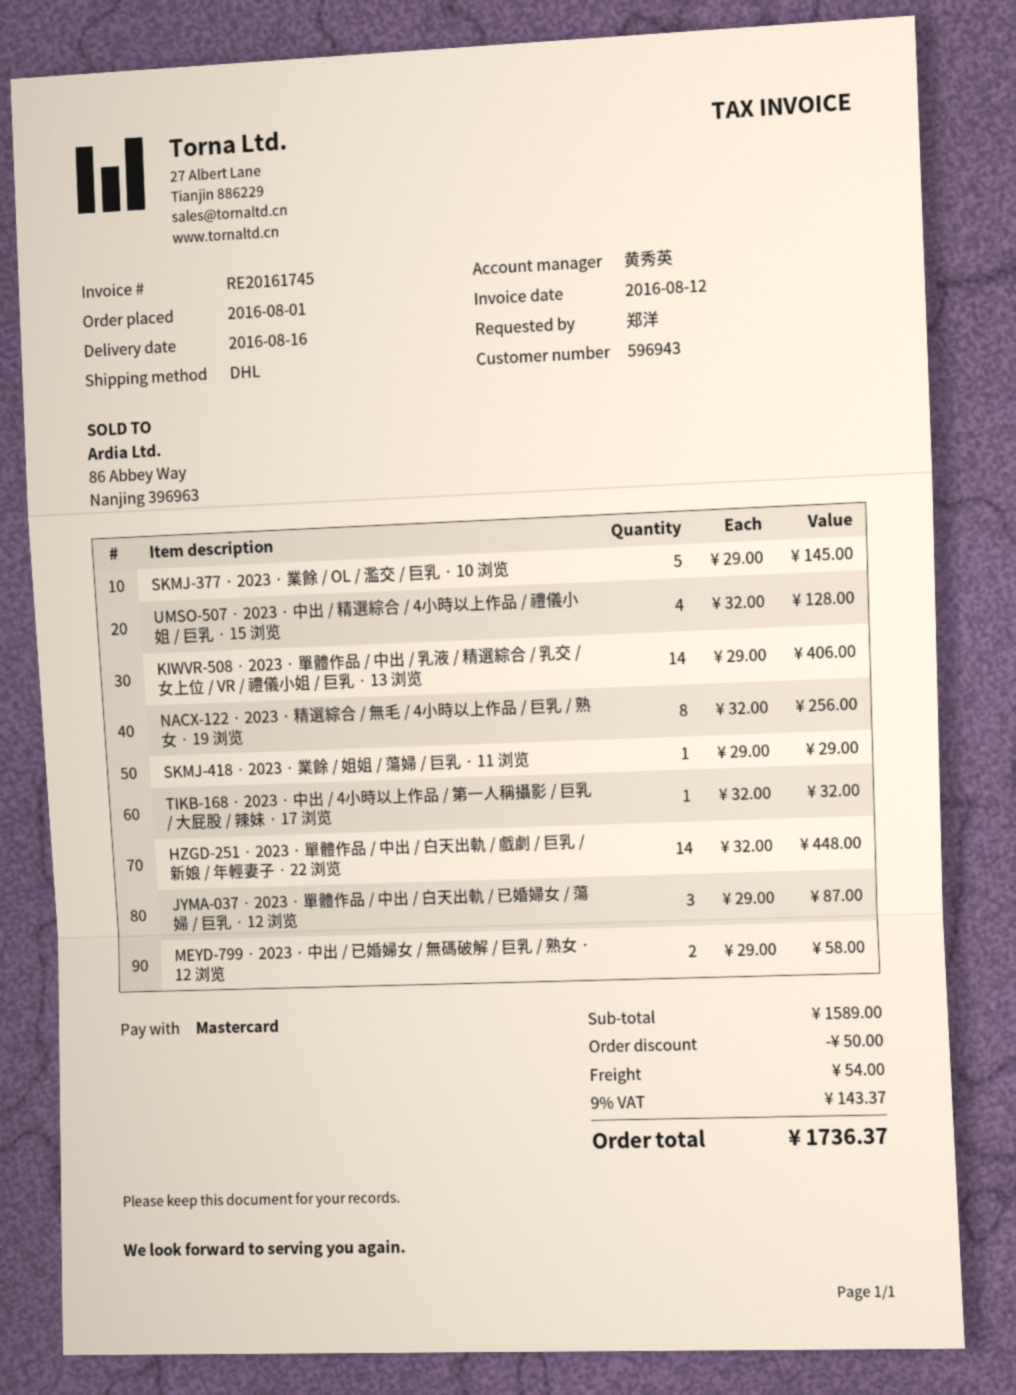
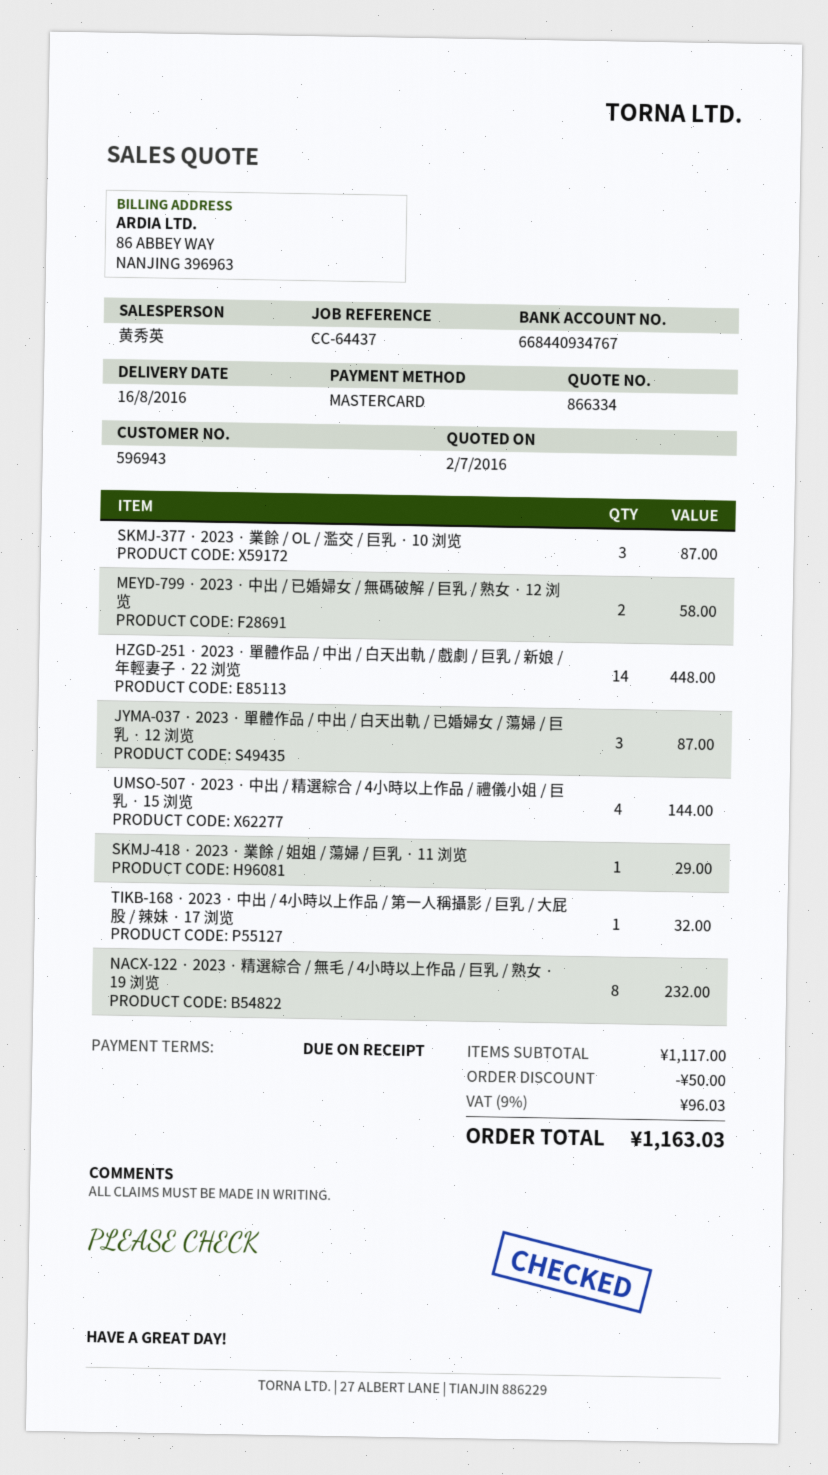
SKMJ-377 · 2023 · 業餘 / OL / 濫交 / 巨乳 · 10 浏览: 5 for 145.00 -> 3 for 87.00
UMSO-507 · 2023 · 中出 / 精選綜合 / 4小時以上作品 / 禮儀小姐 / 巨乳 · 15 浏览: 4 for 128.00 -> 4 for 144.00
KIWVR-508 · 2023 · 單體作品 / 中出 / 乳液 / 精選綜合 / 乳交 / 女上位 / VR / 禮儀小姐 / 巨乳 · 13 浏览: 14 for 406.00 -> none
NACX-122 · 2023 · 精選綜合 / 無毛 / 4小時以上作品 / 巨乳 / 熟女 · 19 浏览: 8 for 256.00 -> 8 for 232.00
subtotal: 1589.00 -> 1117.00
shipping: 54.00 -> none
tax: 9% = 143.37 -> 9% = 96.03
total: 1736.37 -> 1163.03

